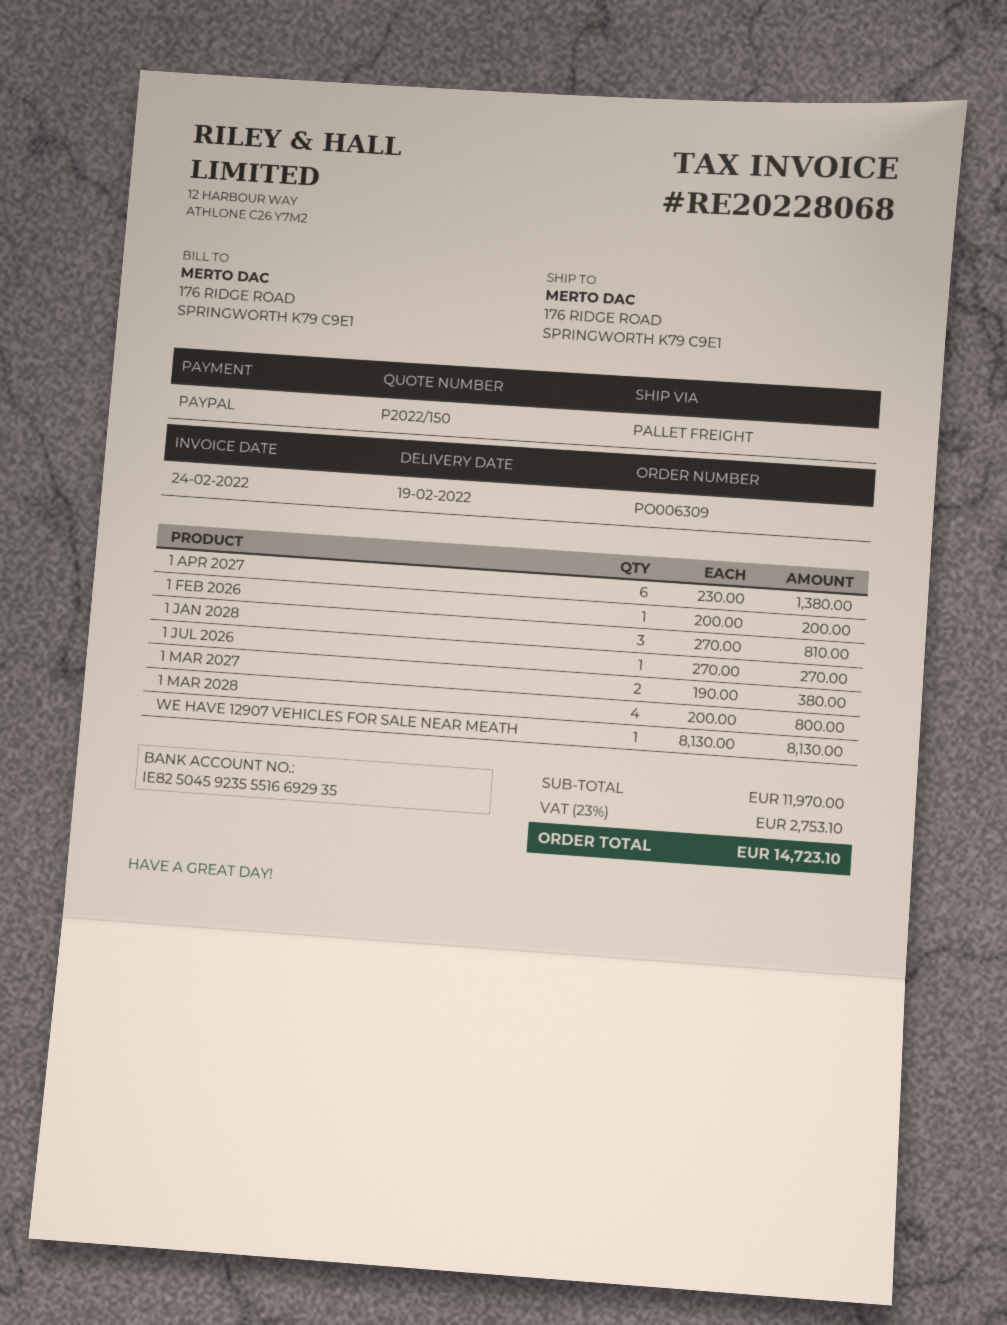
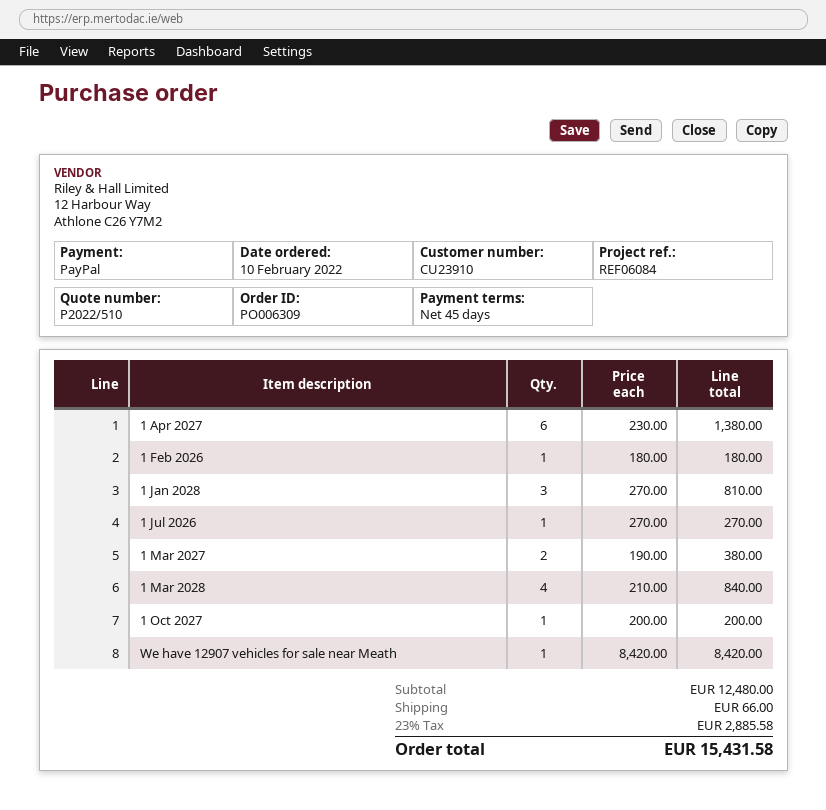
quote number: P2022/150 -> P2022/510
1 FEB 2026: 1 x 200.00 = 200.00 -> 1 x 180.00 = 180.00
1 MAR 2028: 4 x 200.00 = 800.00 -> 4 x 210.00 = 840.00
WE HAVE 12907 VEHICLES FOR SALE NEAR MEATH: 1 x 8130.00 = 8130.00 -> 1 x 8420.00 = 8420.00
1 Oct 2027: none -> 1 x 200.00 = 200.00
subtotal: 11970.00 -> 12480.00
shipping: none -> 66.00
tax: 23% = 2753.10 -> 23% = 2885.58
total: 14723.10 -> 15431.58

